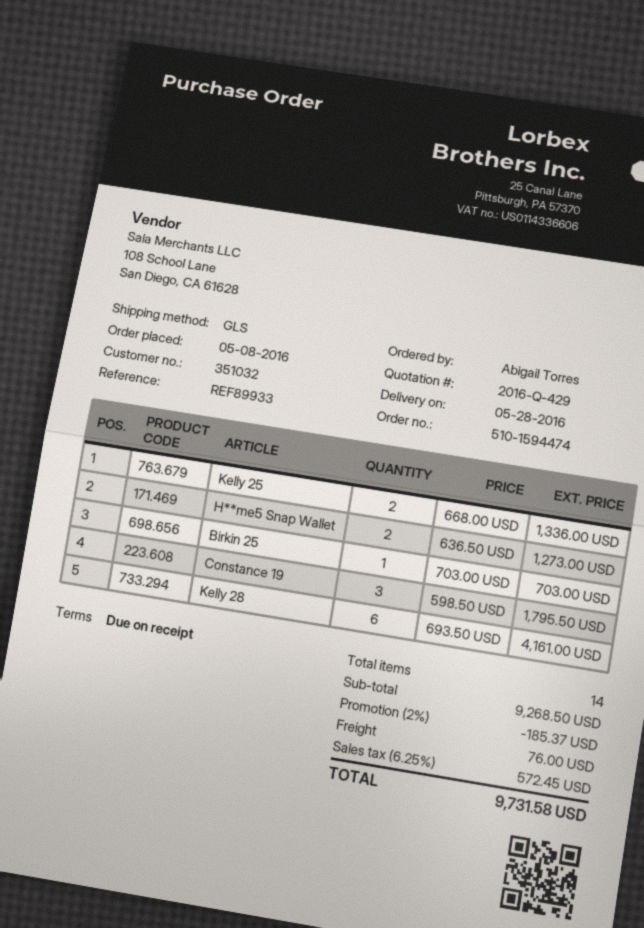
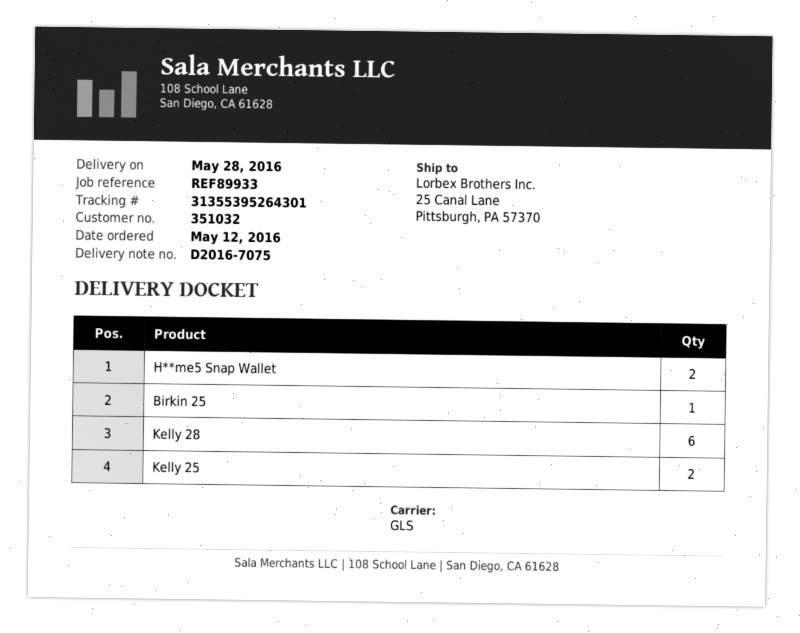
order date: 2016-05-08 -> 2016-05-12
Constance 19: 3 -> none

